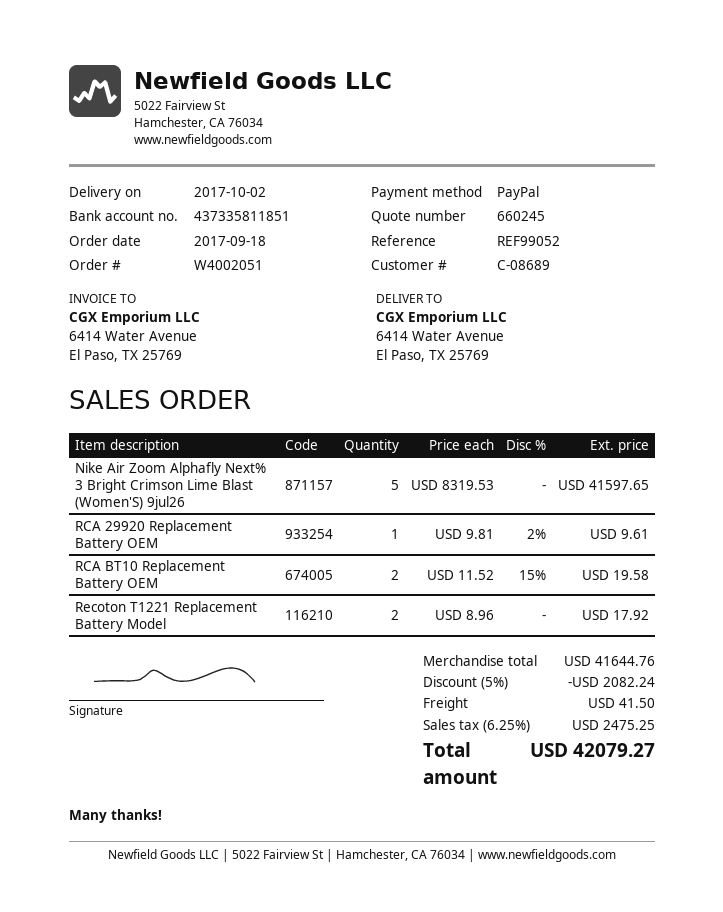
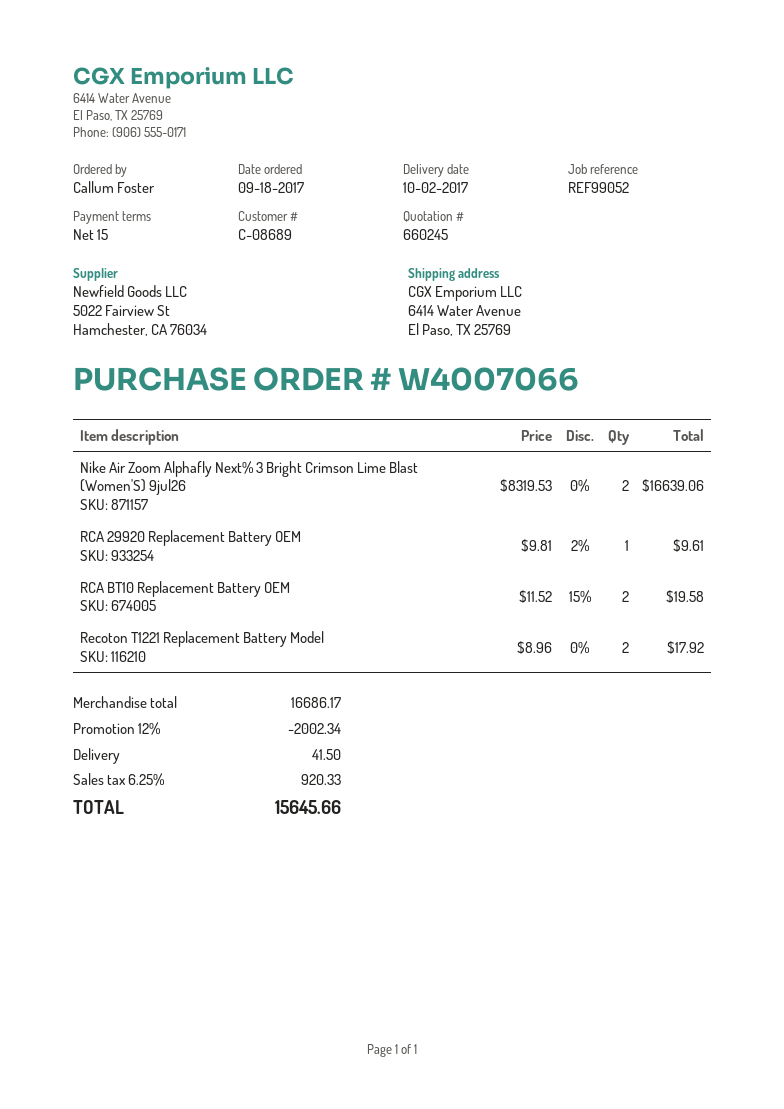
order number: W4002051 -> W4007066
Nike Air Zoom Alphafly Next% 3 Bright Crimson Lime Blast (Women'S) 9jul26: 5 x 8319.53 = 41597.65 -> 2 x 8319.53 = 16639.06
subtotal: 41644.76 -> 16686.17
discount: 5% = 2082.24 -> 12% = 2002.34
tax: 6.25% = 2475.25 -> 6.25% = 920.33
total: 42079.27 -> 15645.66

